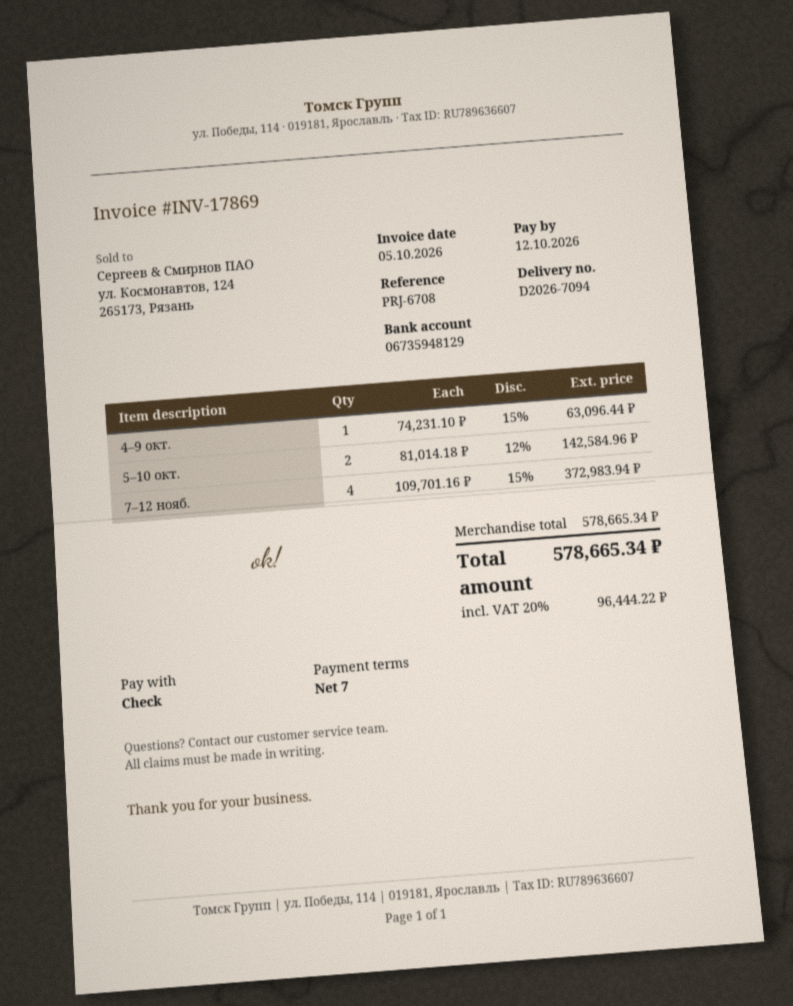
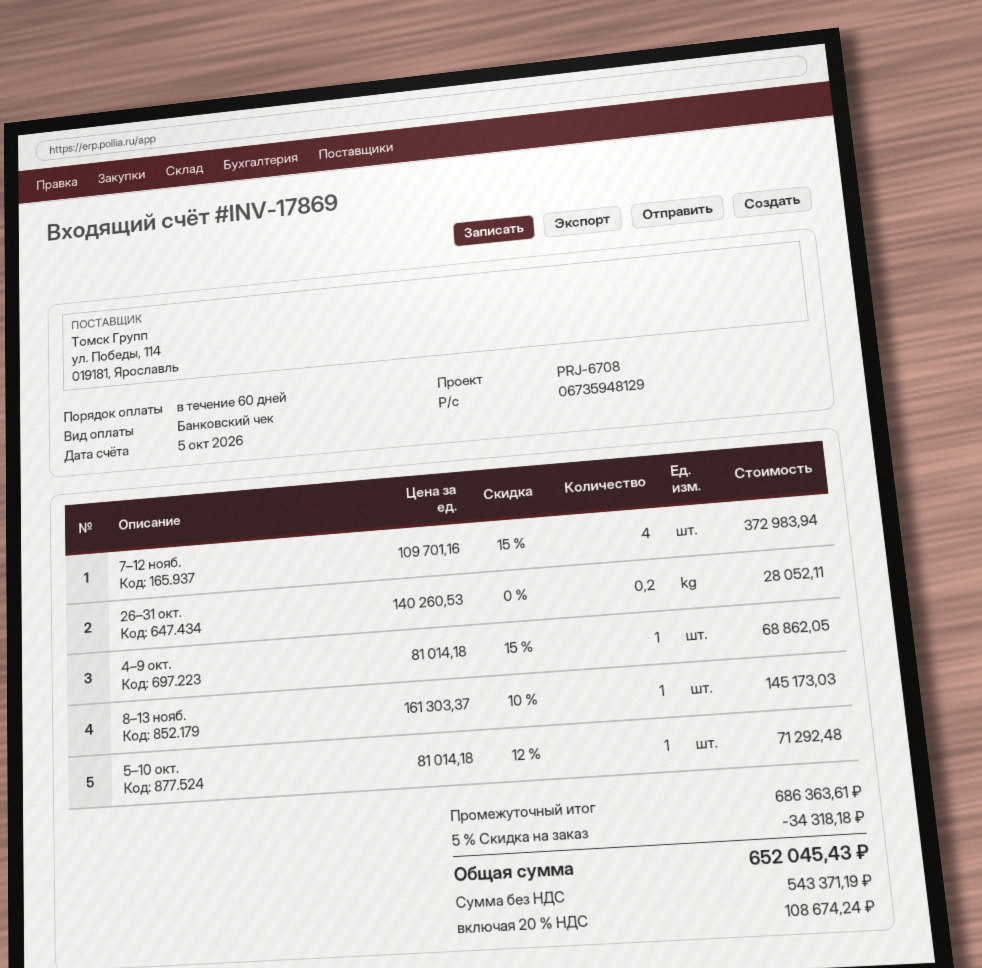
payment terms: 7 days -> 60 days
4–9 окт.: 1 x 74231.10 - 15% = 63096.44 -> 1 x 81014.18 - 15% = 68862.05
5–10 окт.: 2 x 81014.18 - 12% = 142584.96 -> 1 x 81014.18 - 12% = 71292.48
26–31 окт.: none -> 0.2 x 140260.53 = 28052.11
8–13 нояб.: none -> 1 x 161303.37 - 10% = 145173.03
subtotal: 578665.34 -> 686363.61
discount: none -> 5% = 34318.18
tax: 20% = 96444.22 -> 20% = 108674.24
total: 578665.34 -> 652045.43

